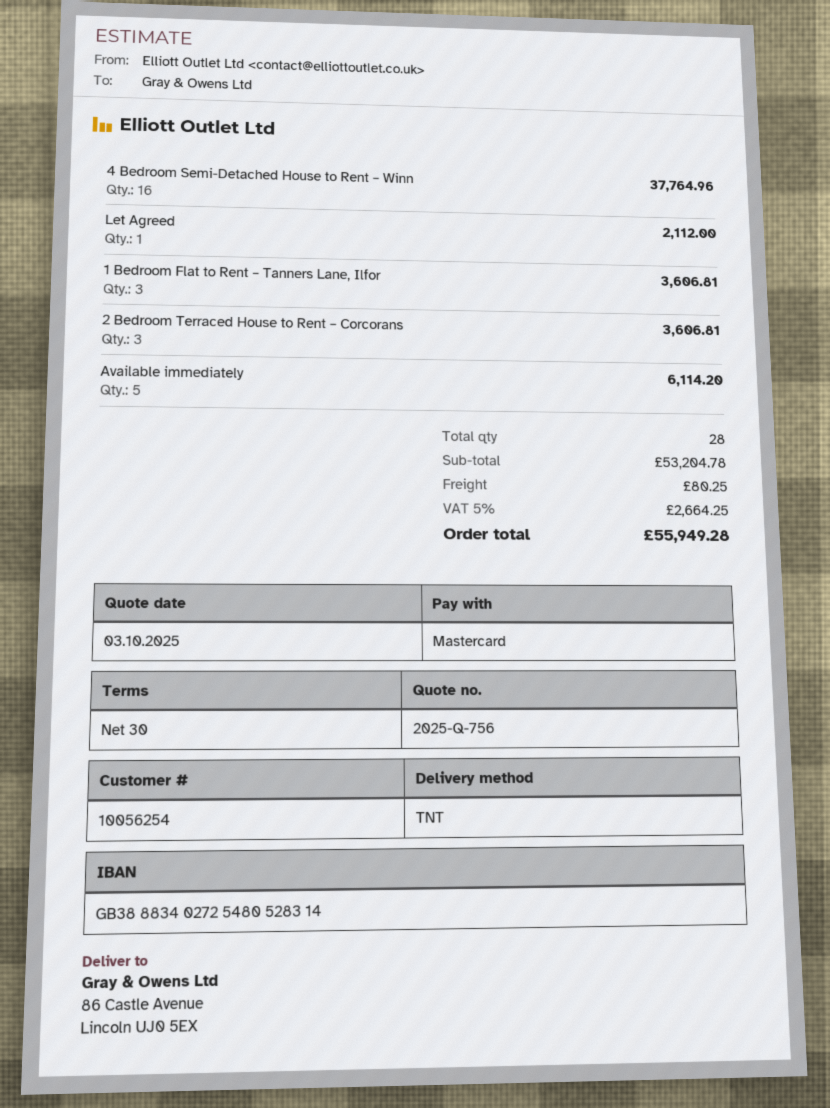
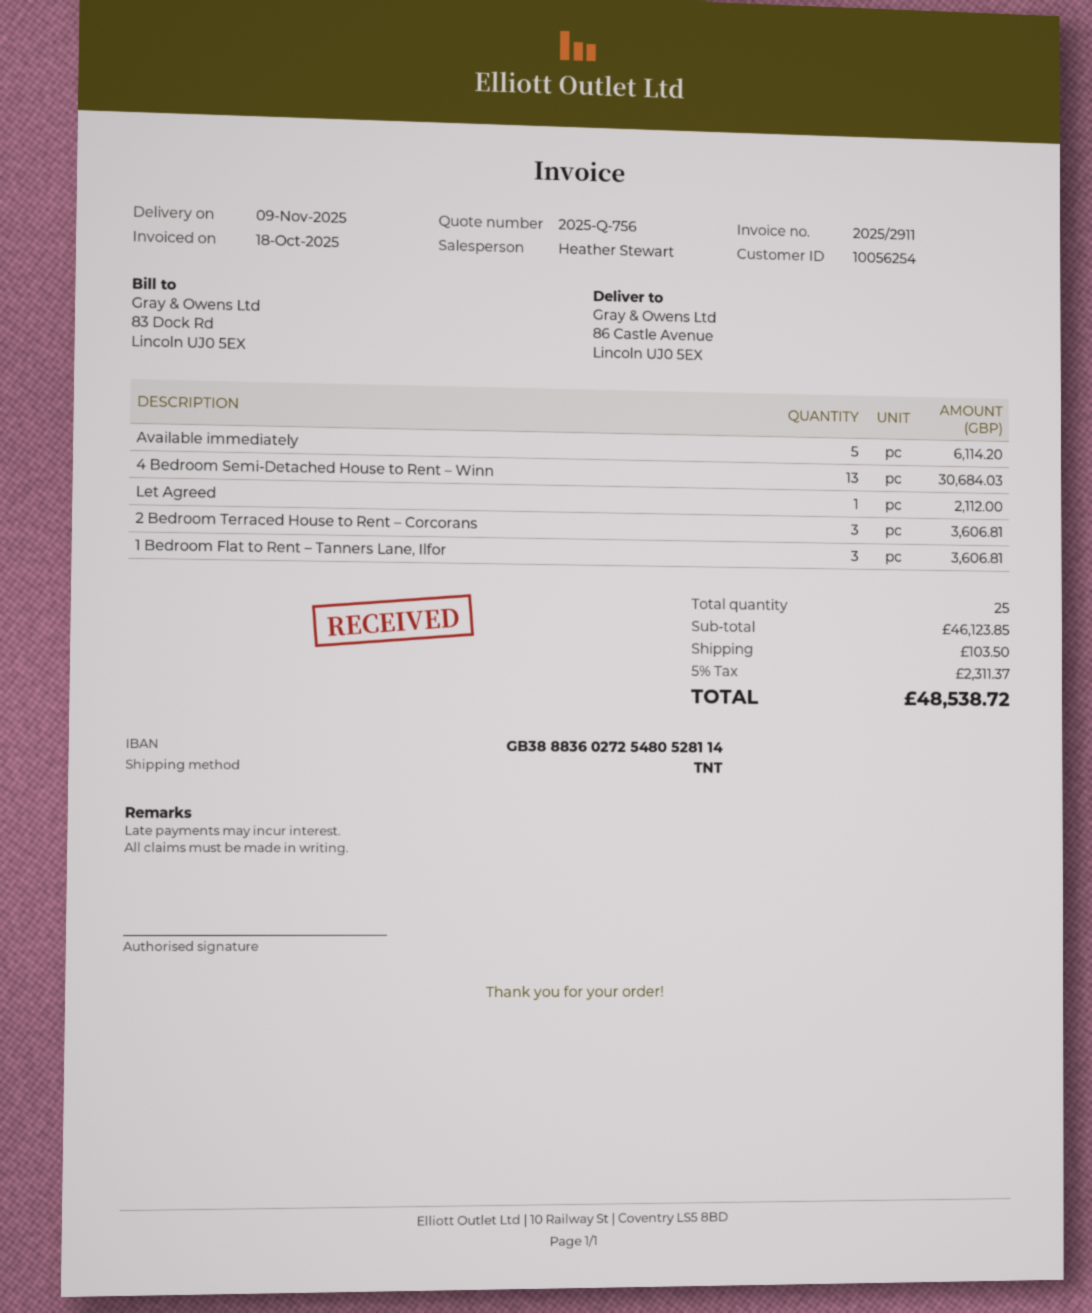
bank account: GB38883402725480528314 -> GB38883602725480528114
4 Bedroom Semi-Detached House to Rent – Winn: 16 for 37764.96 -> 13 for 30684.03
total quantity: 28 -> 25
subtotal: 53204.78 -> 46123.85
shipping: 80.25 -> 103.50
tax: 5% = 2664.25 -> 5% = 2311.37
total: 55949.28 -> 48538.72

